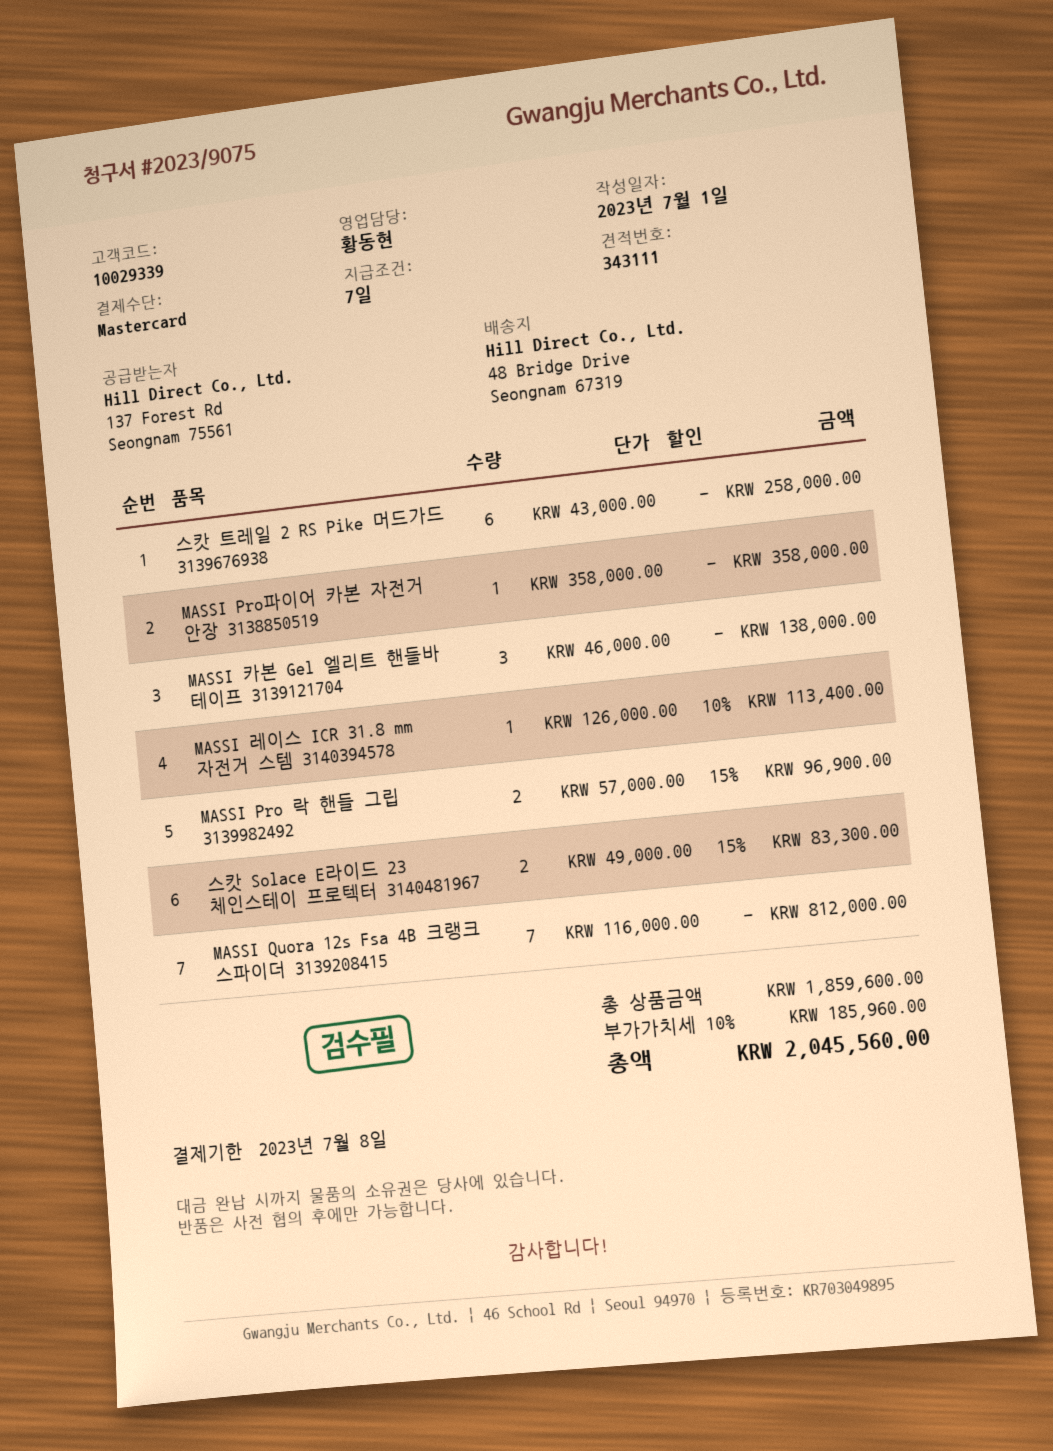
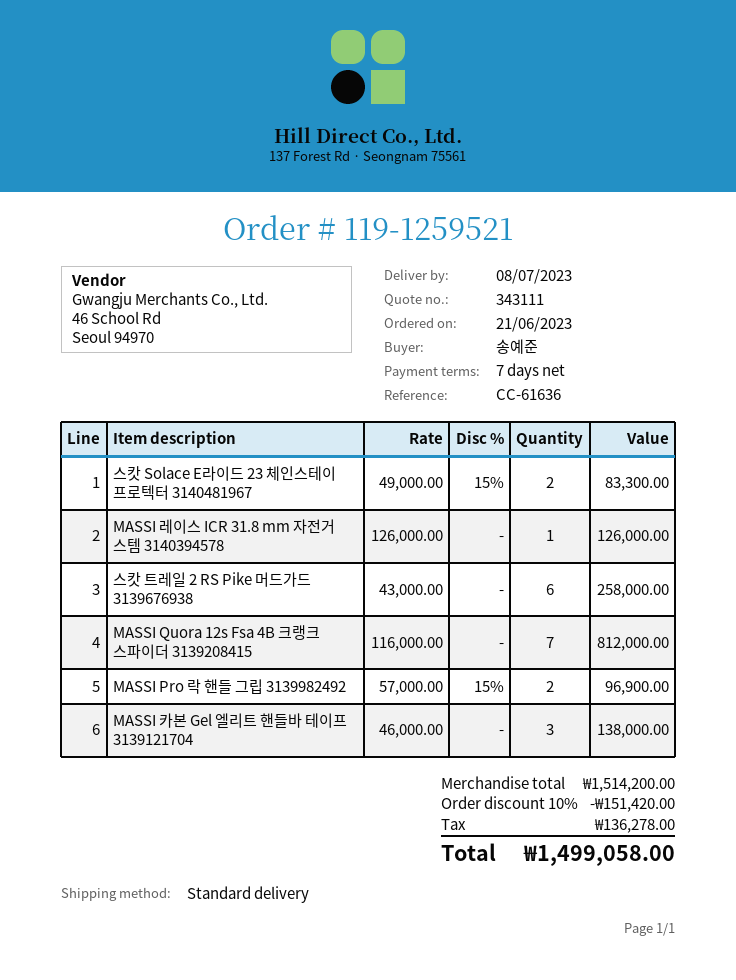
MASSI Pro파이어 카본 자전거 안장 3138850519: 1 x 358000.00 = 358000.00 -> none
MASSI 레이스 ICR 31.8 mm 자전거 스템 3140394578: 1 x 126000.00 - 10% = 113400.00 -> 1 x 126000.00 = 126000.00
subtotal: 1859600.00 -> 1514200.00
discount: none -> 10% = 151420.00
tax: 185960.00 -> 136278.00
total: 2045560.00 -> 1499058.00

